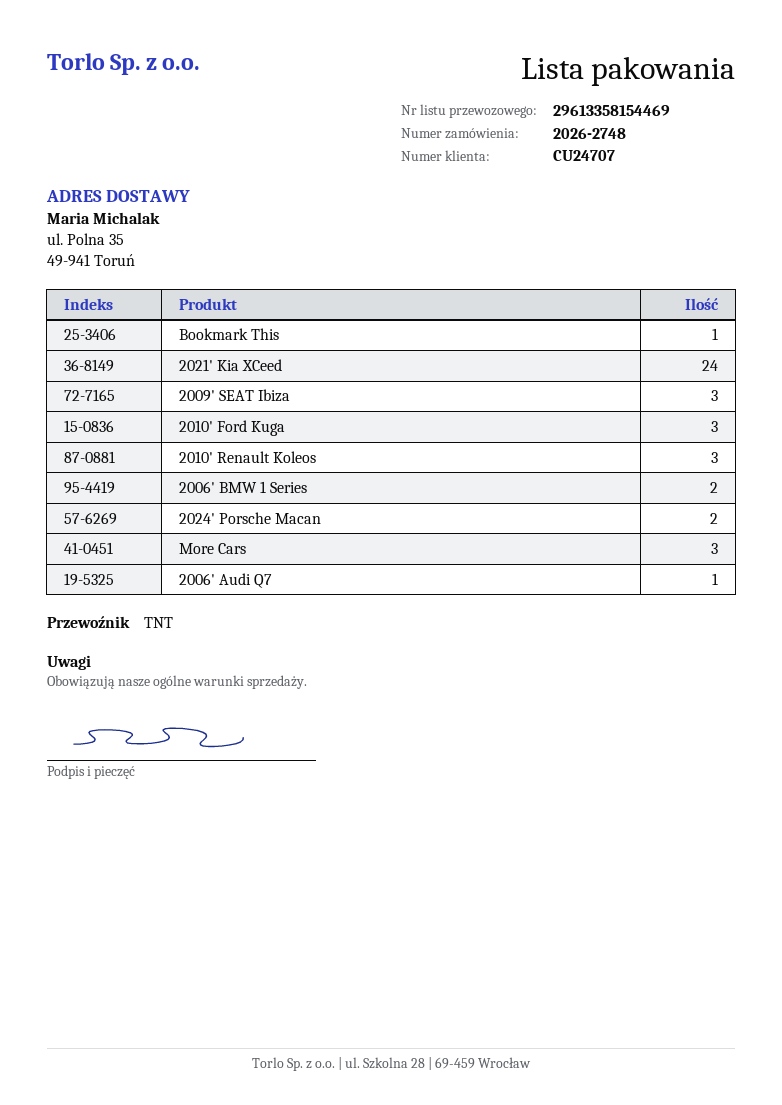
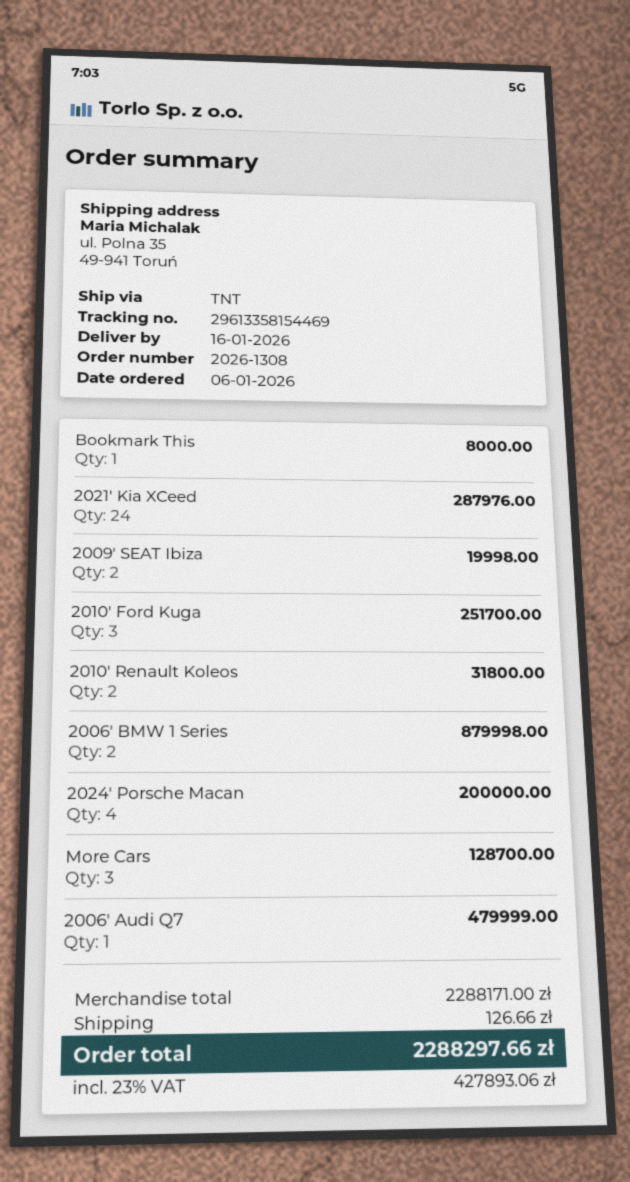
order number: 2026-2748 -> 2026-1308
2009' SEAT Ibiza: 3 -> 2
2010' Renault Koleos: 3 -> 2
2024' Porsche Macan: 2 -> 4

